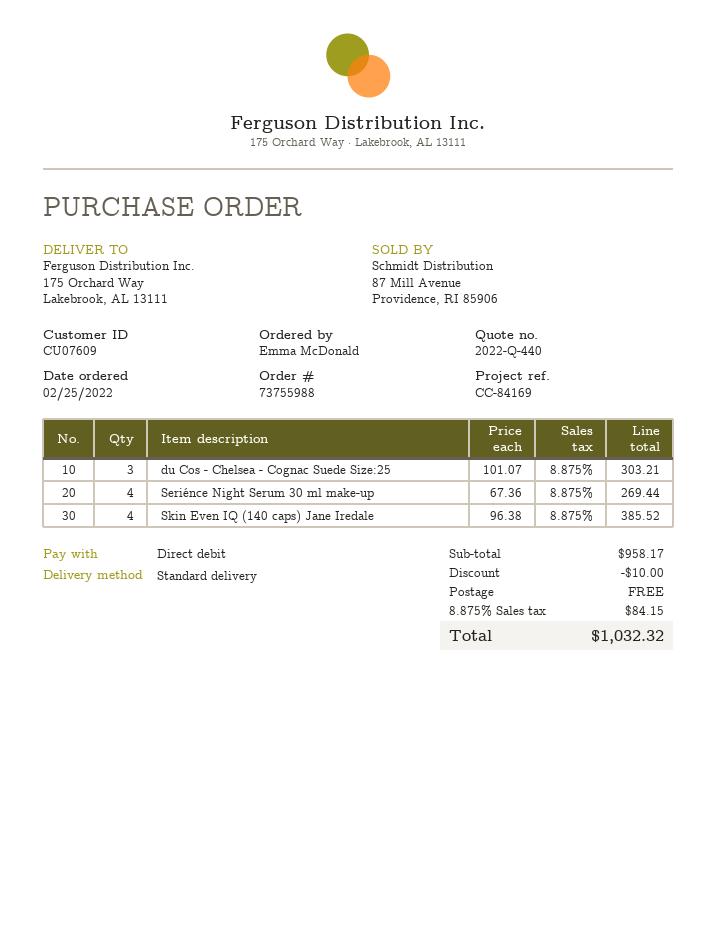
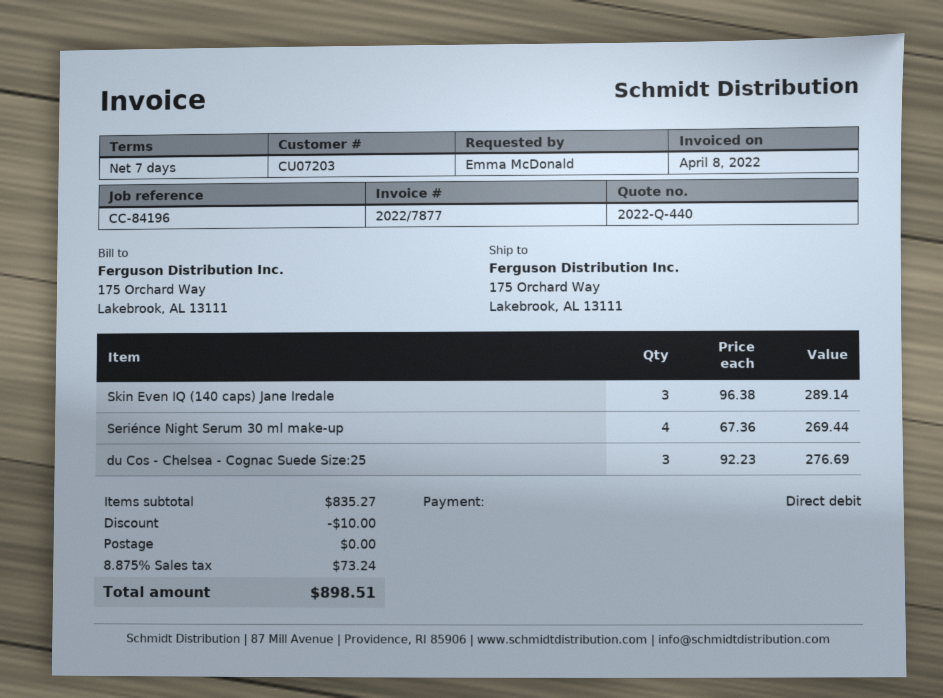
customer number: CU07609 -> CU07203
reference: CC-84169 -> CC-84196
du Cos - Chelsea - Cognac Suede Size:25: 3 x 101.07 = 303.21 -> 3 x 92.23 = 276.69
Skin Even IQ (140 caps) Jane Iredale: 4 x 96.38 = 385.52 -> 3 x 96.38 = 289.14
subtotal: 958.17 -> 835.27
tax: 8.875% = 84.15 -> 8.875% = 73.24
total: 1032.32 -> 898.51

